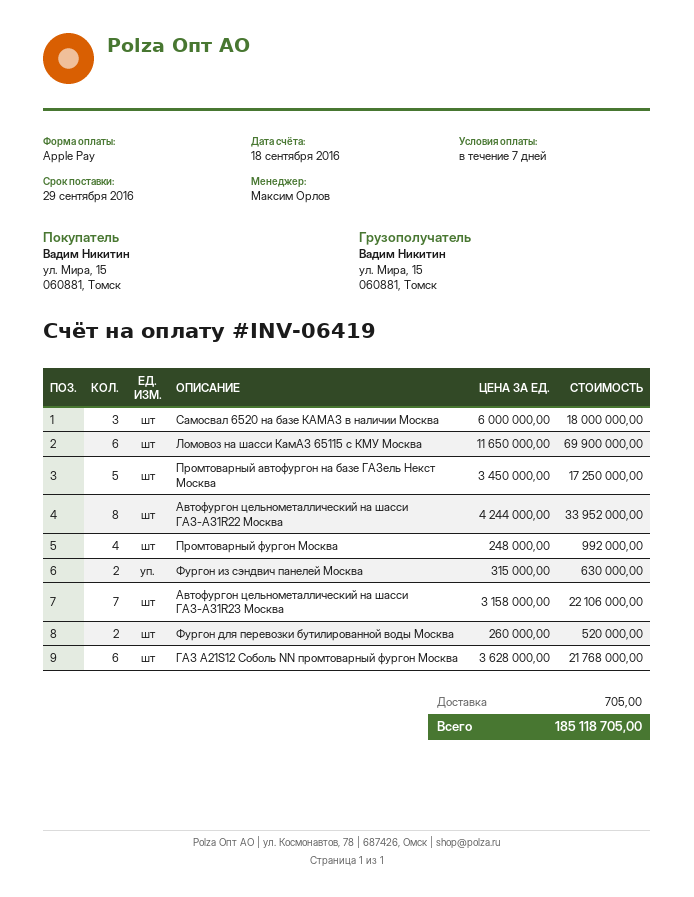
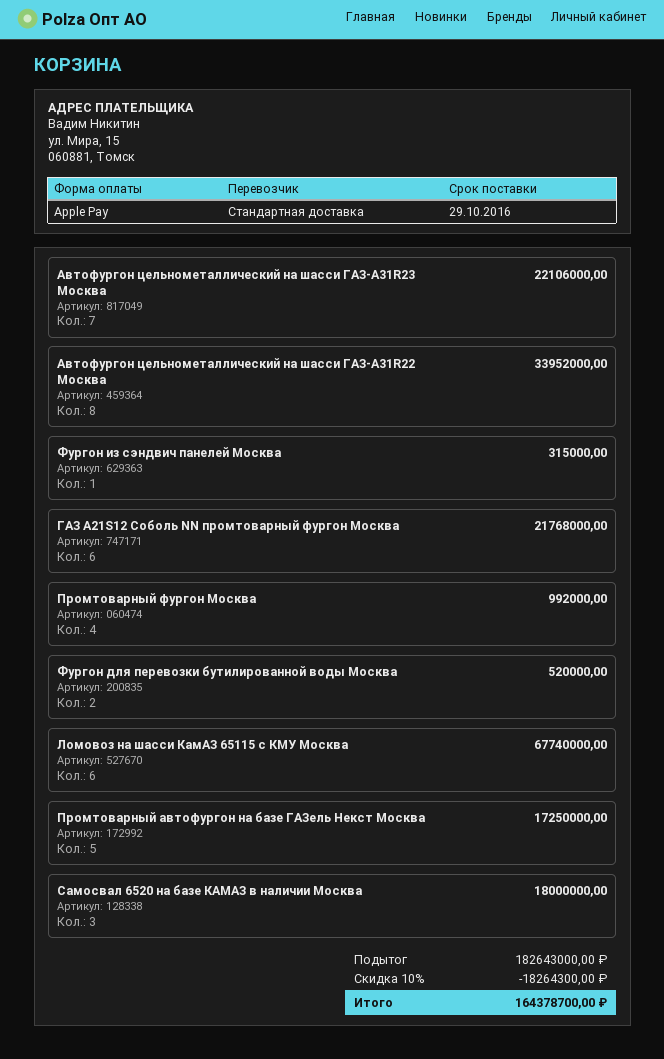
delivery date: 2016-09-29 -> 2016-10-29
Ломовоз на шасси КамАЗ 65115 с КМУ Москва: 6 for 69900000.00 -> 6 for 67740000.00
Фургон из сэндвич панелей Москва: 2 for 630000.00 -> 1 for 315000.00
discount: none -> 10% = 18264300.00
shipping: 705.00 -> none
total: 185118705.00 -> 164378700.00

